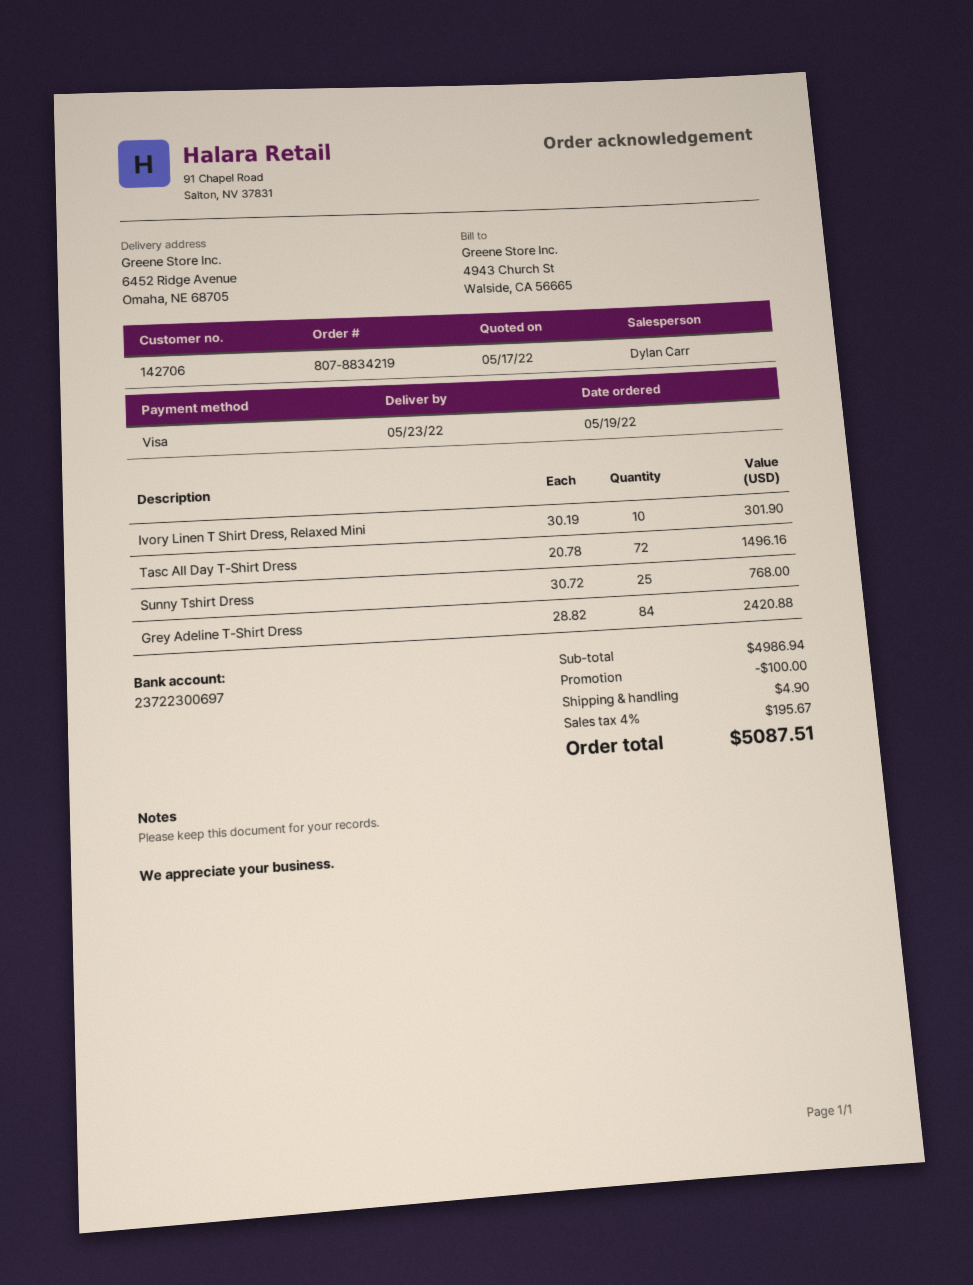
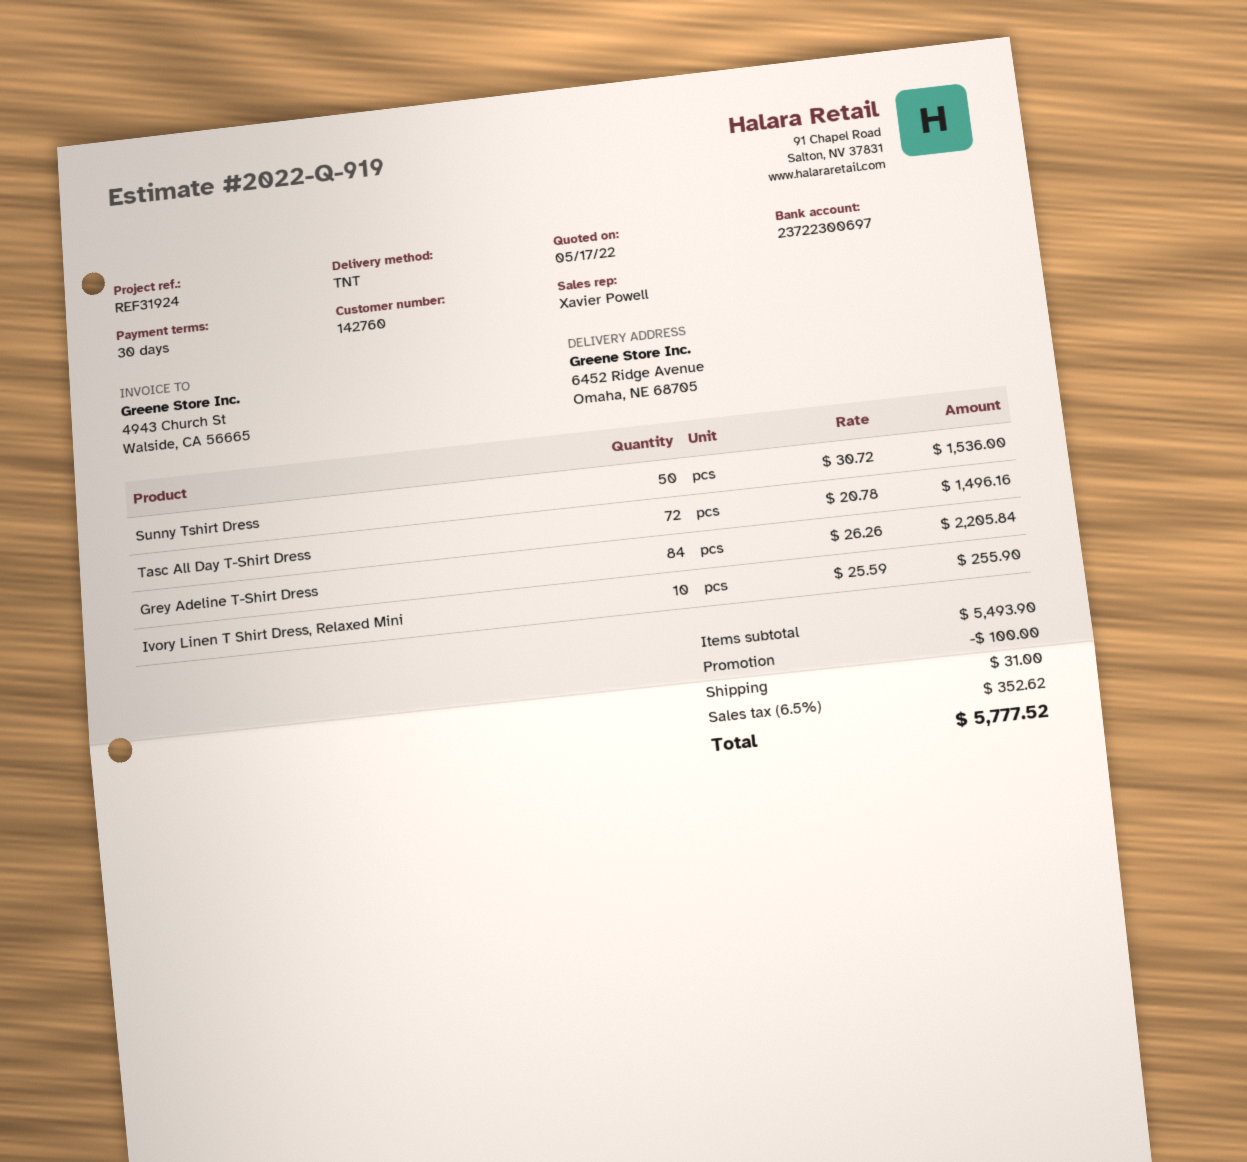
customer number: 142706 -> 142760
sales rep: Dylan Carr -> Xavier Powell
Ivory Linen T Shirt Dress, Relaxed Mini: 10 x 30.19 = 301.90 -> 10 x 25.59 = 255.90
Sunny Tshirt Dress: 25 x 30.72 = 768.00 -> 50 x 30.72 = 1536.00
Grey Adeline T-Shirt Dress: 84 x 28.82 = 2420.88 -> 84 x 26.26 = 2205.84
subtotal: 4986.94 -> 5493.90
shipping: 4.90 -> 31.00
tax: 4% = 195.67 -> 6.5% = 352.62
total: 5087.51 -> 5777.52

